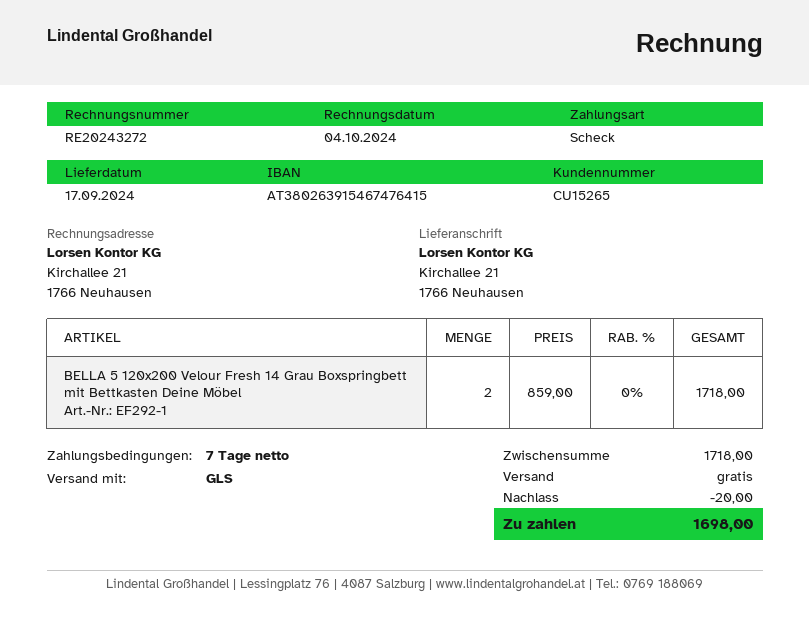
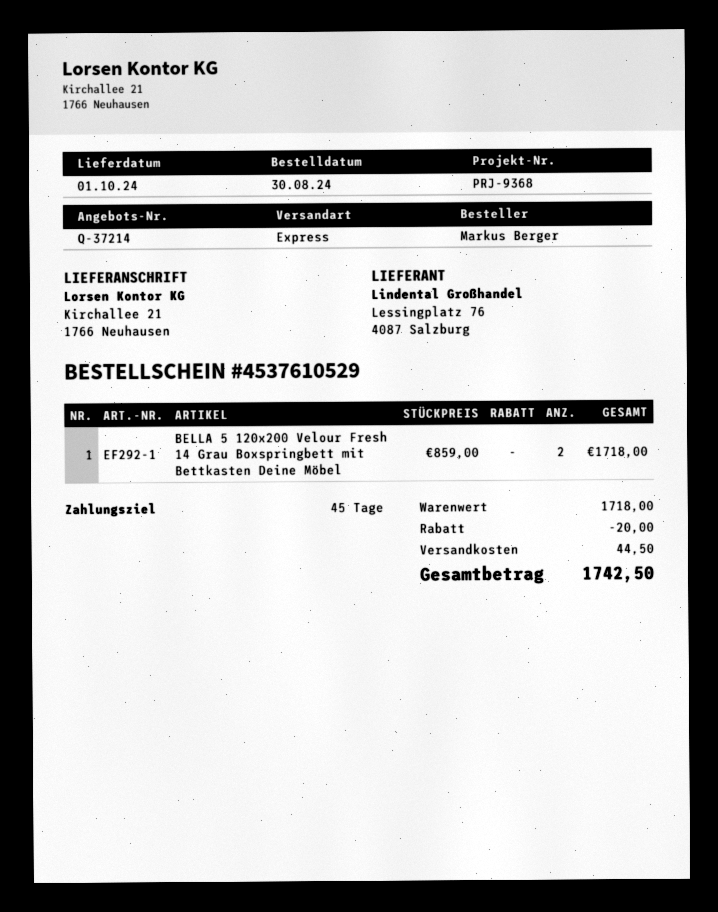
delivery date: 2024-09-17 -> 2024-10-01
payment terms: 7 days -> 45 days
shipping method: GLS -> express
shipping: 0.00 -> 44.50
total: 1698.00 -> 1742.50

